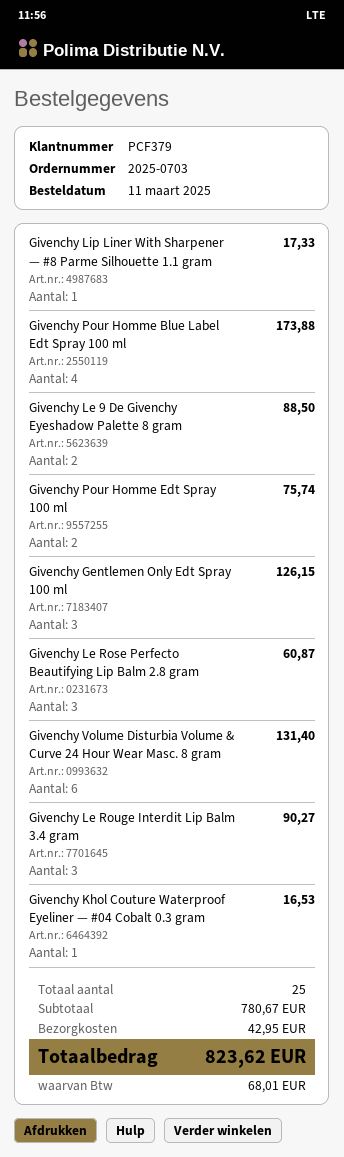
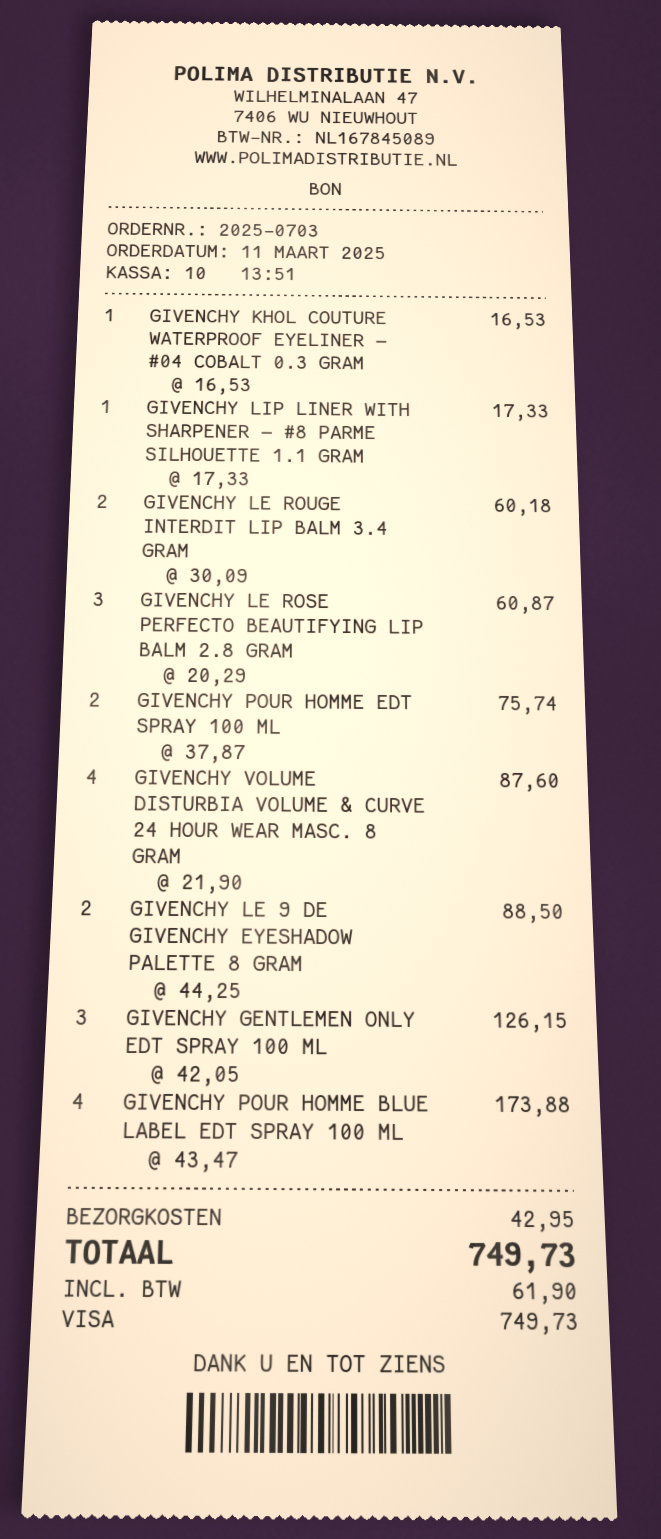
Givenchy Volume Disturbia Volume & Curve 24 Hour Wear Masc. 8 gram: 6 for 131.40 -> 4 for 87.60
Givenchy Le Rouge Interdit Lip Balm 3.4 gram: 3 for 90.27 -> 2 for 60.18
tax: 68.01 -> 61.90
total: 823.62 -> 749.73

